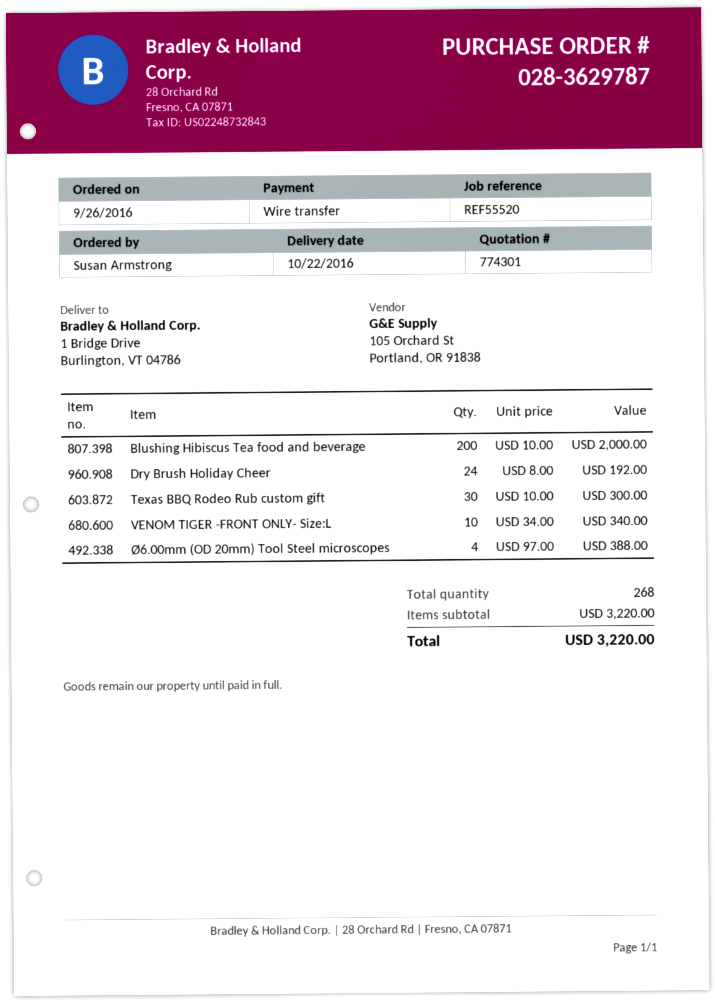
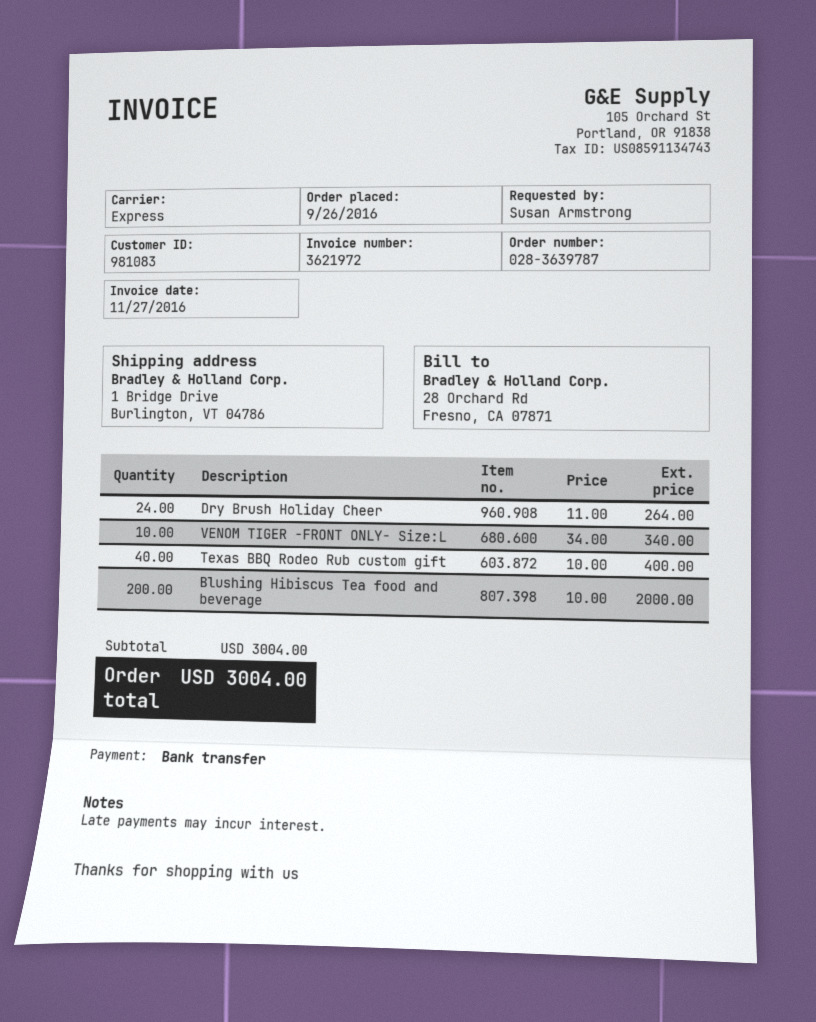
order number: 028-3629787 -> 028-3639787
Dry Brush Holiday Cheer: 24 x 8.00 = 192.00 -> 24 x 11.00 = 264.00
Texas BBQ Rodeo Rub custom gift: 30 x 10.00 = 300.00 -> 40 x 10.00 = 400.00
Ø6.00mm (OD 20mm) Tool Steel microscopes: 4 x 97.00 = 388.00 -> none
subtotal: 3220.00 -> 3004.00
total: 3220.00 -> 3004.00

